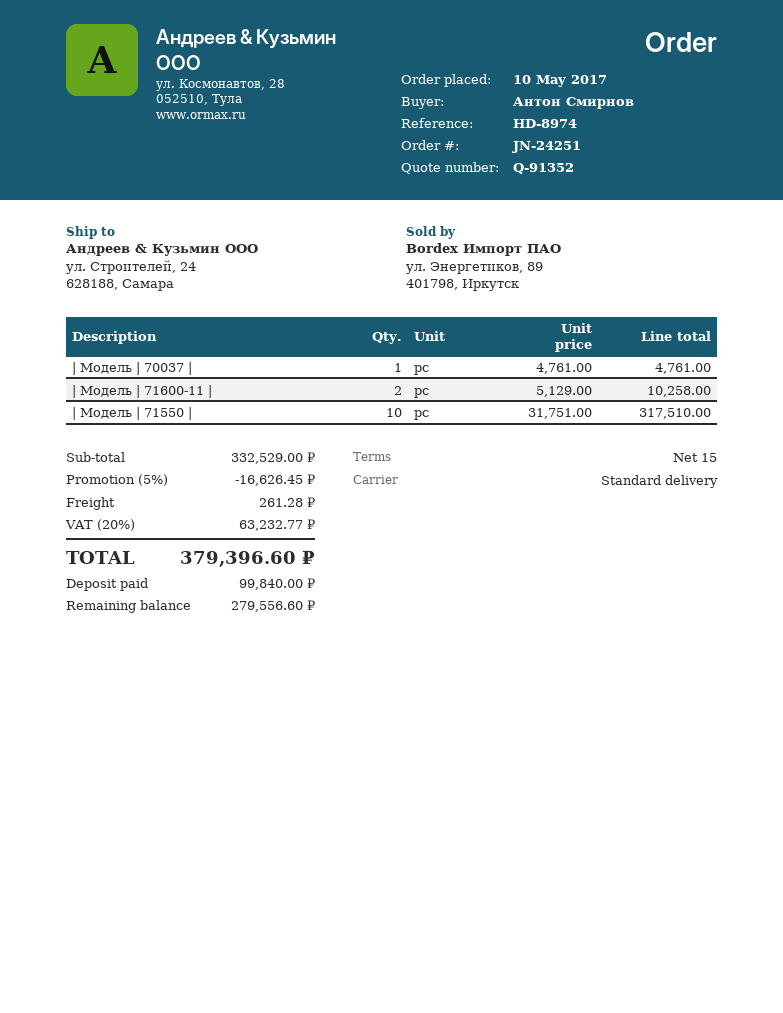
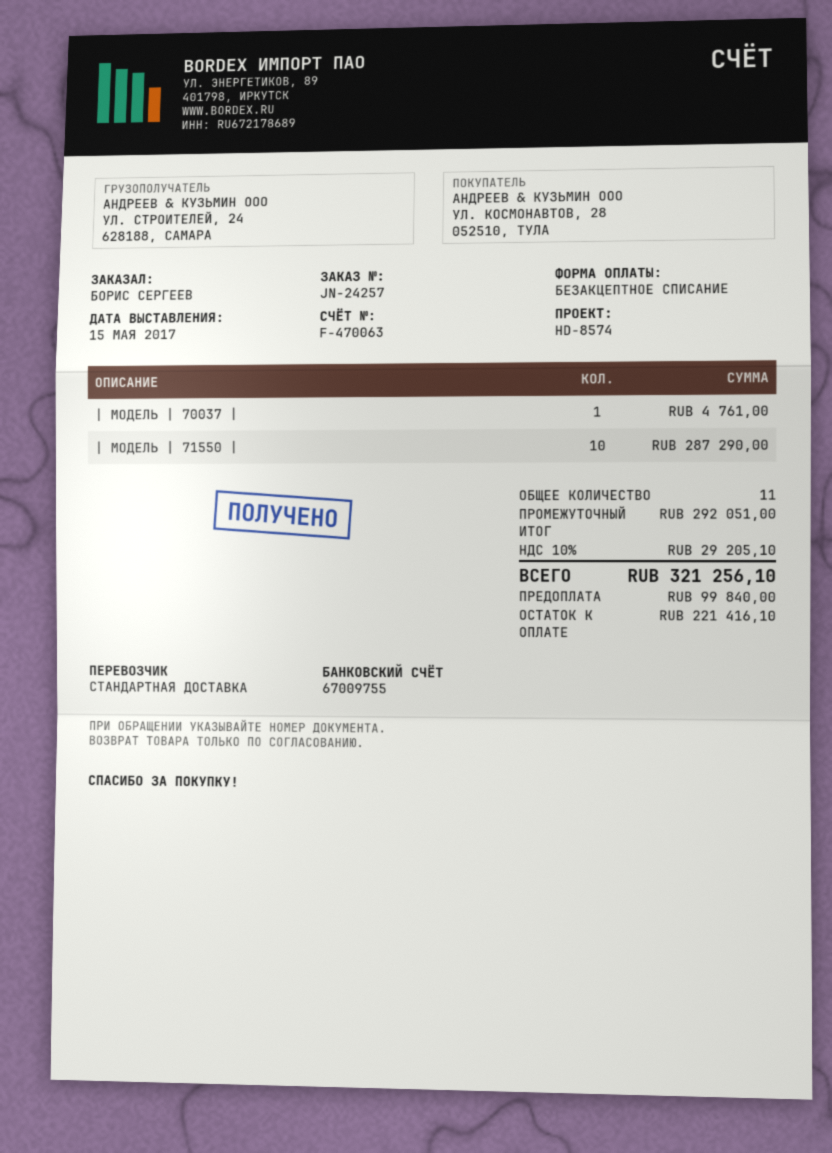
order number: JN-24251 -> JN-24257
reference: HD-8974 -> HD-8574
ordered by: Антон Смирнов -> БОРИС СЕРГЕЕВ
| Модель | 71600-11 |: 2 for 10258.00 -> none
| Модель | 71550 |: 10 for 317510.00 -> 10 for 287290.00
subtotal: 332529.00 -> 292051.00
discount: 5% = 16626.45 -> none
shipping: 261.28 -> none
tax: 20% = 63232.77 -> 10% = 29205.10
total: 379396.60 -> 321256.10
balance: 279556.60 -> 221416.10

